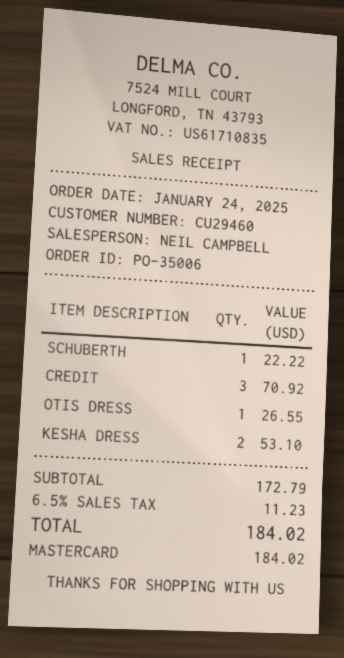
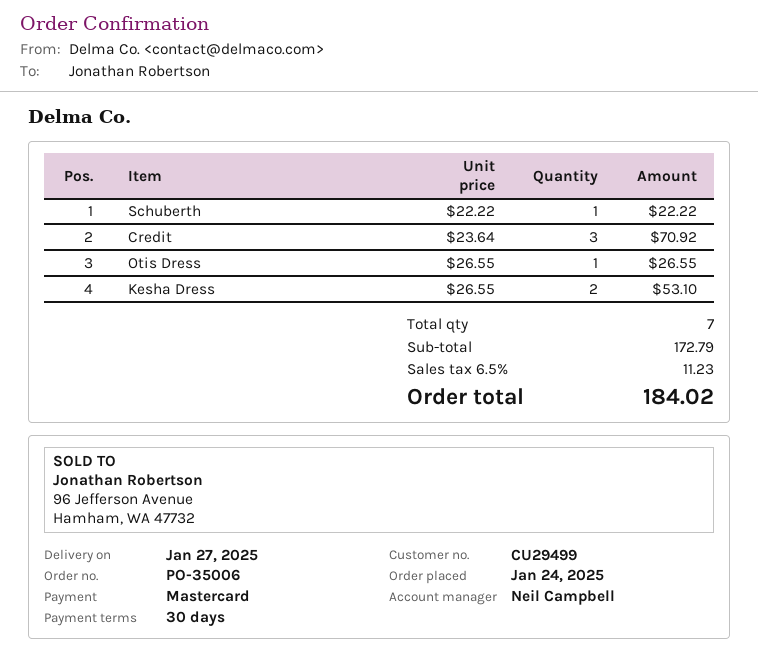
customer number: CU29460 -> CU29499

